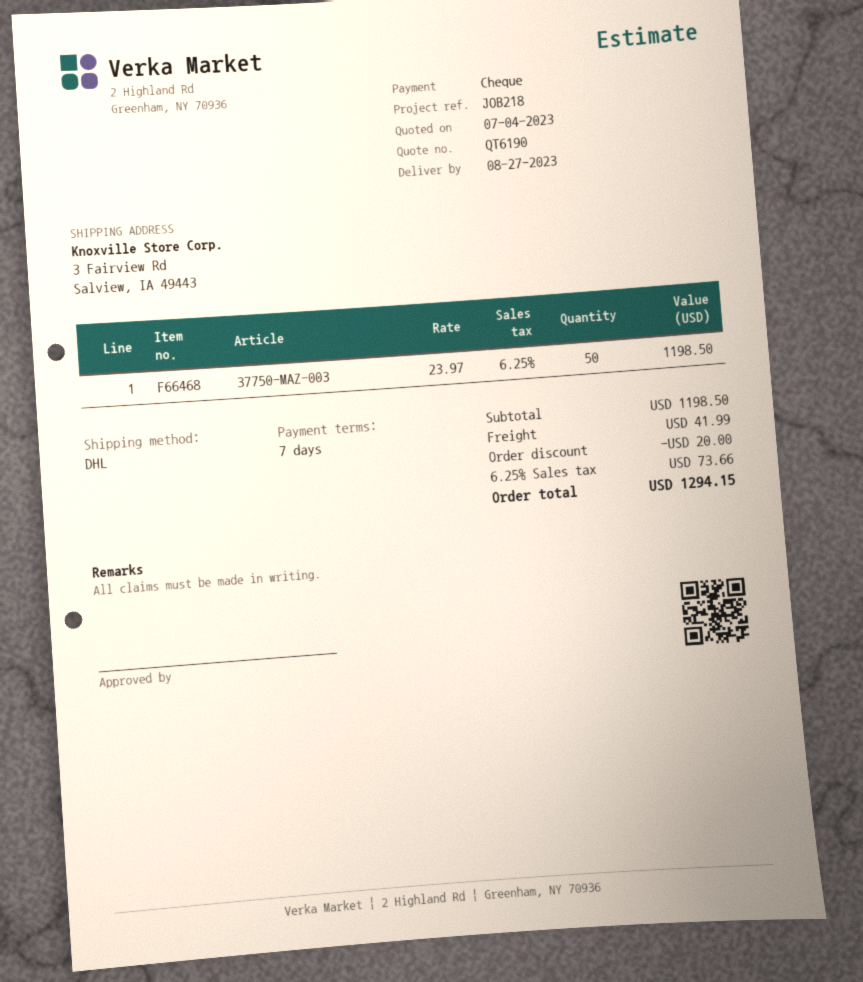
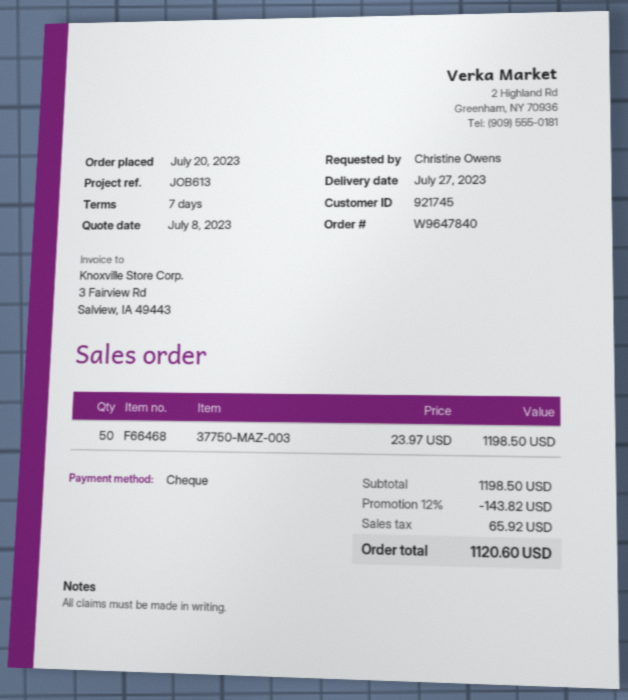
quote date: 2023-07-04 -> 2023-07-08
delivery date: 2023-08-27 -> 2023-07-27
reference: JOB218 -> JOB613
discount: 20.00 -> 143.82
shipping: 41.99 -> none
tax: 73.66 -> 65.92
total: 1294.15 -> 1120.60

